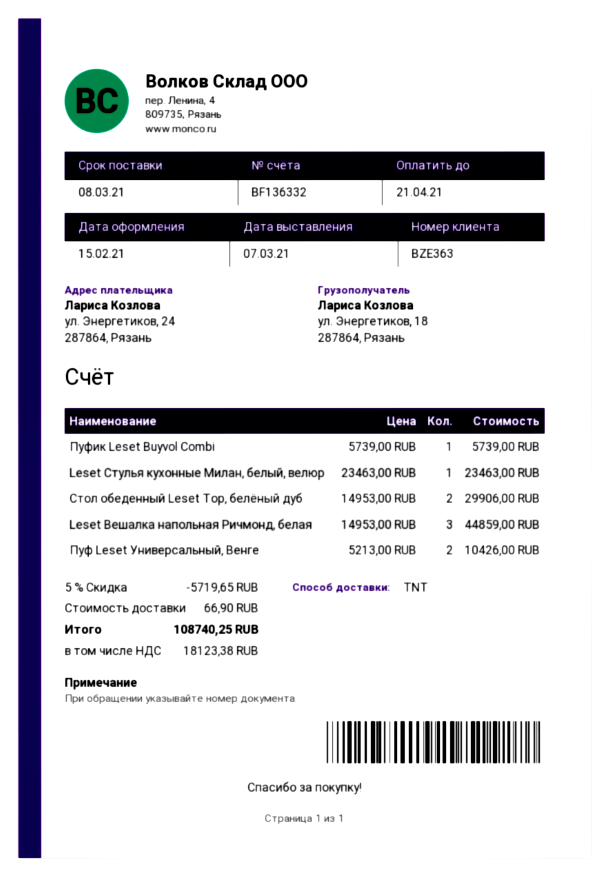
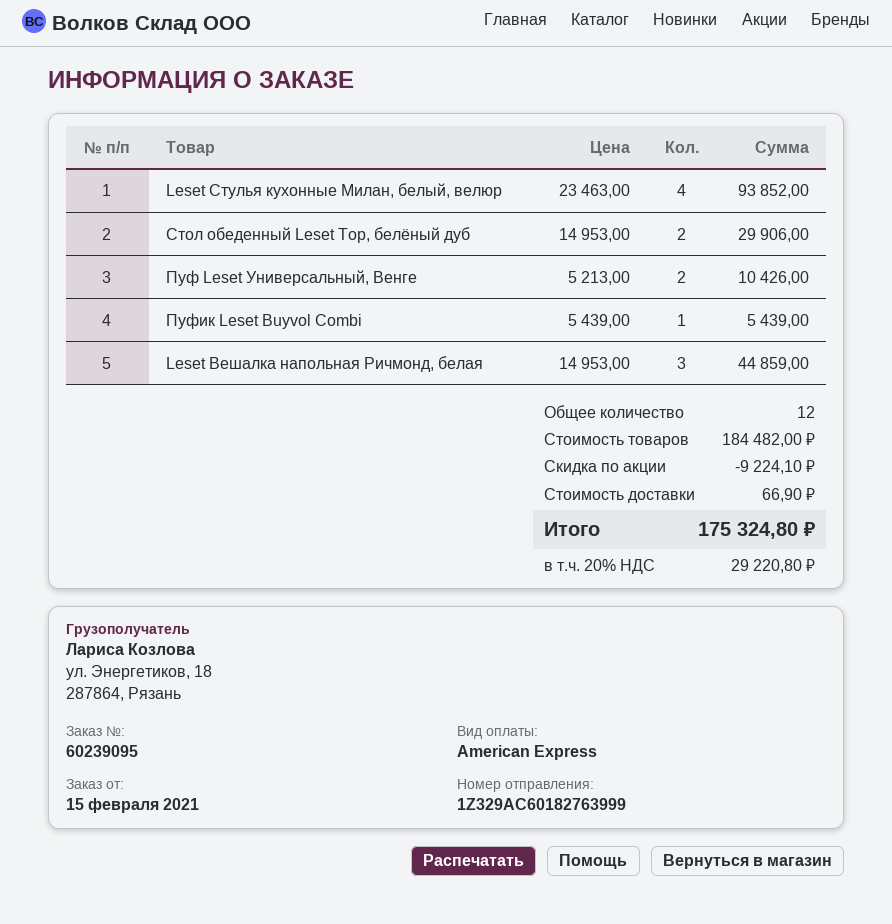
Пуфик Leset Buyvol Combi: 1 x 5739.00 = 5739.00 -> 1 x 5439.00 = 5439.00
Leset Стулья кухонные Милан, белый, велюр: 1 x 23463.00 = 23463.00 -> 4 x 23463.00 = 93852.00
discount: 5719.65 -> 9224.10
tax: 18123.38 -> 29220.80
total: 108740.25 -> 175324.80

